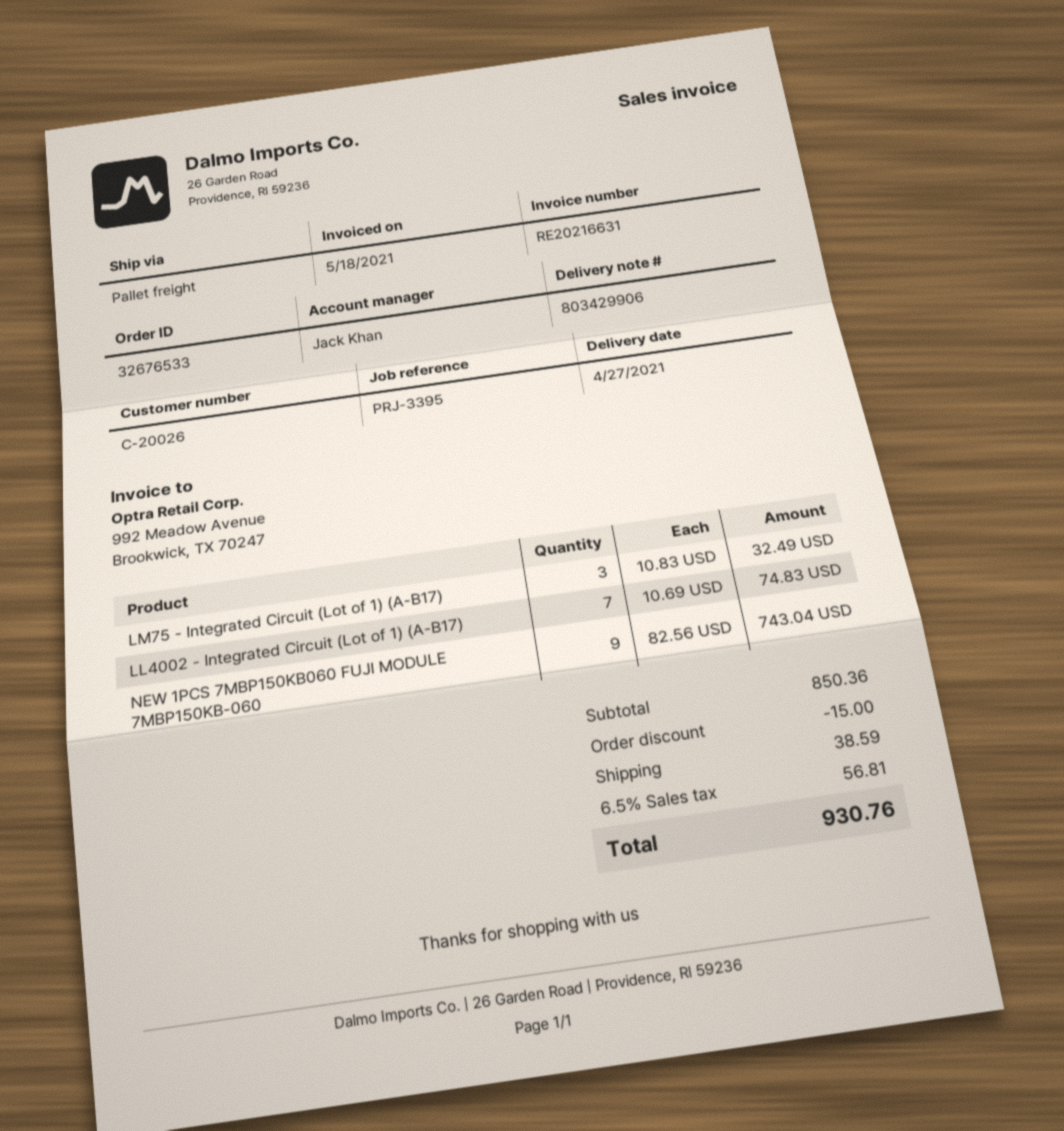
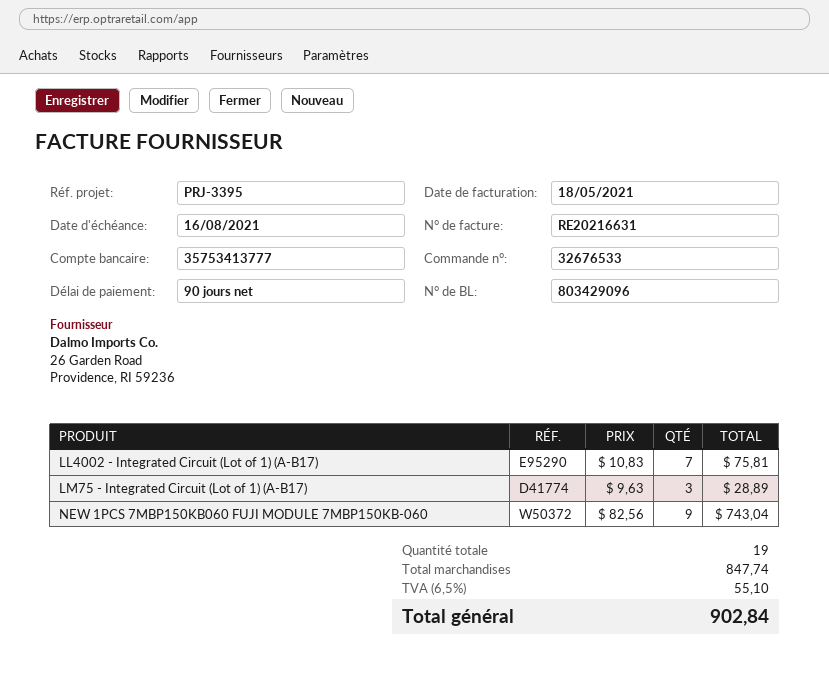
delivery note number: 803429906 -> 803429096
LM75 - Integrated Circuit (Lot of 1) (A-B17): 3 x 10.83 = 32.49 -> 3 x 9.63 = 28.89
LL4002 - Integrated Circuit (Lot of 1) (A-B17): 7 x 10.69 = 74.83 -> 7 x 10.83 = 75.81
subtotal: 850.36 -> 847.74
discount: 15.00 -> none
shipping: 38.59 -> none
tax: 6.5% = 56.81 -> 6.5% = 55.10
total: 930.76 -> 902.84

